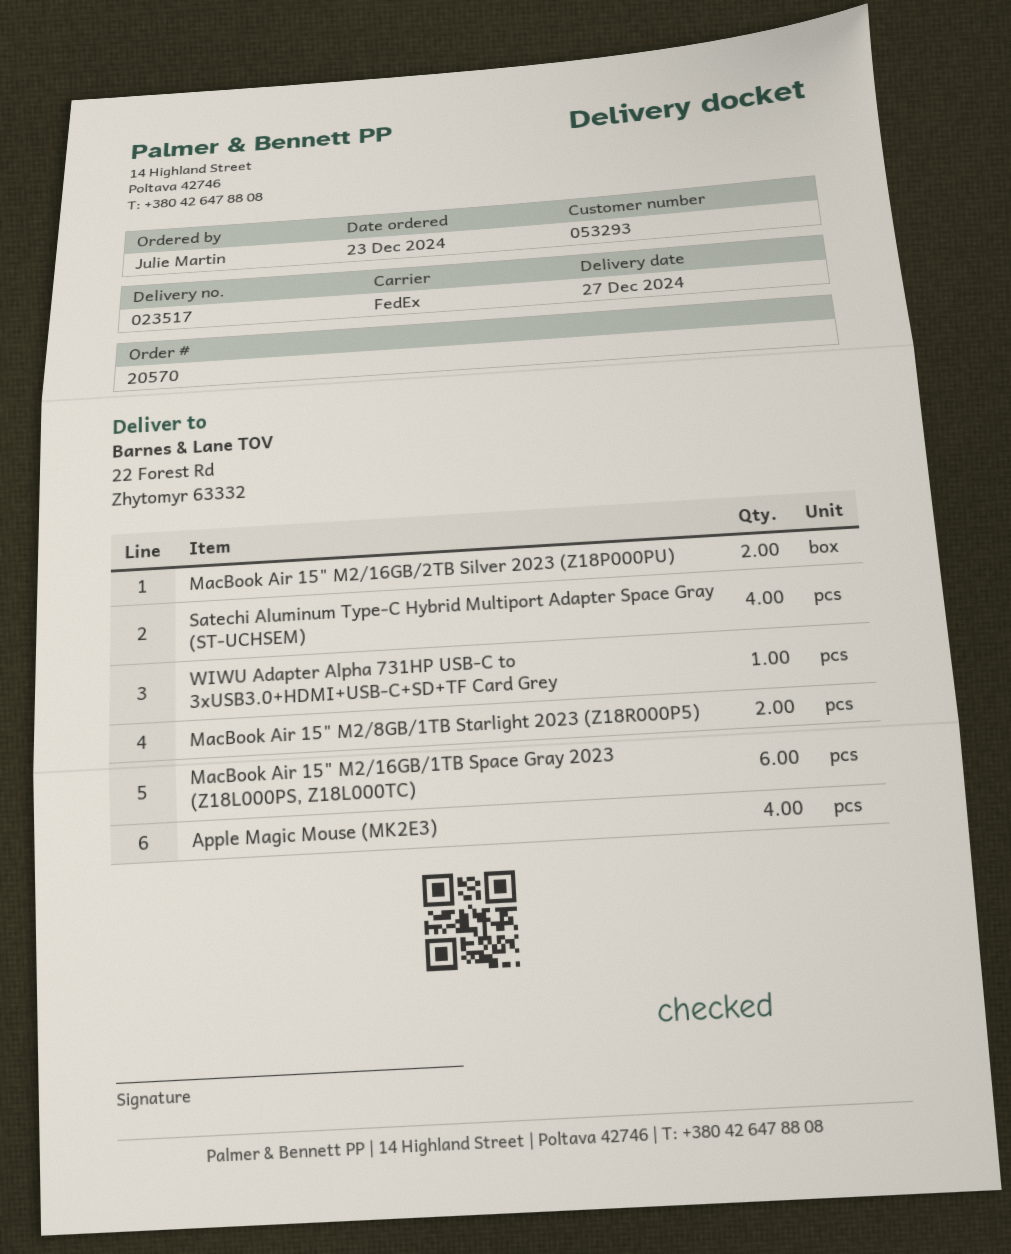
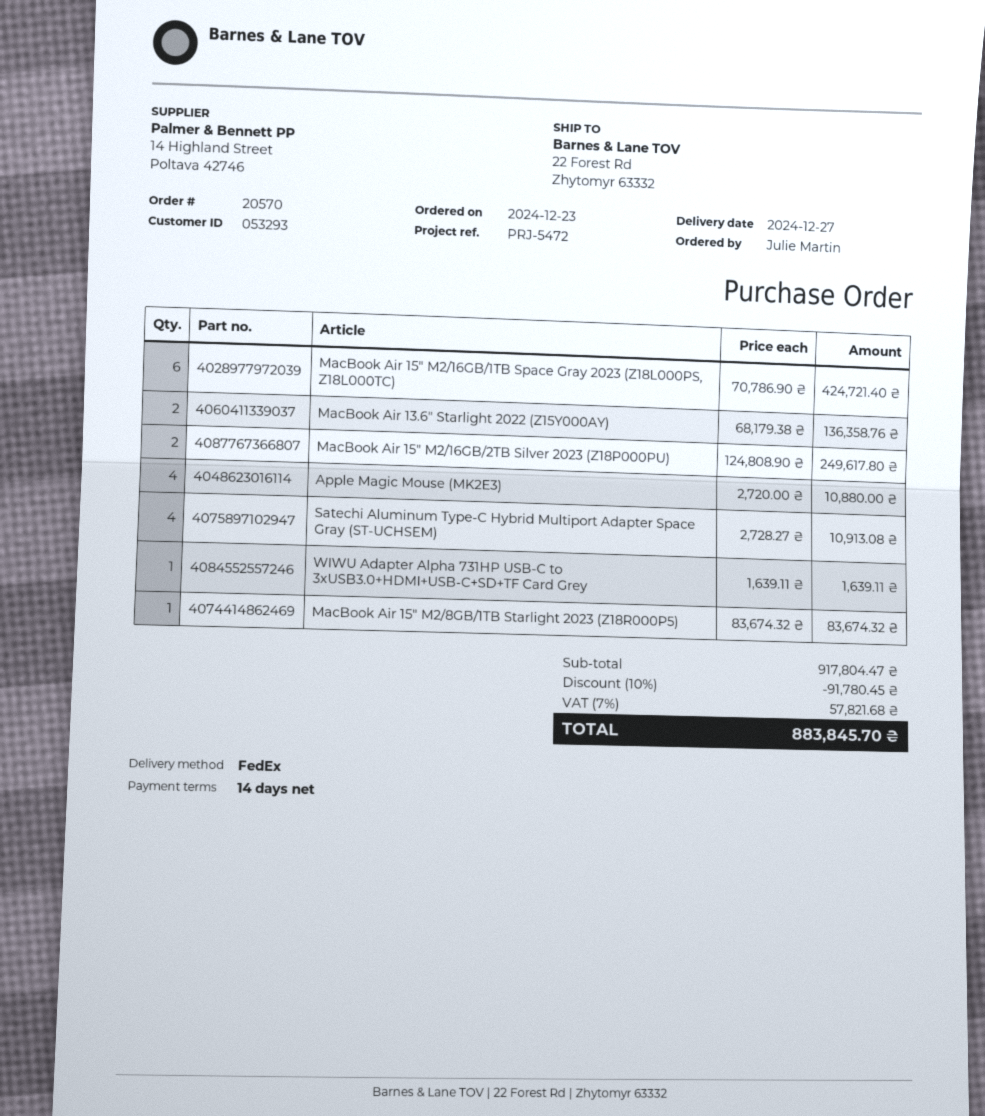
MacBook Air 15" M2/8GB/1TB Starlight 2023 (Z18R000P5): 2 -> 1
MacBook Air 13.6" Starlight 2022 (Z15Y000AY): none -> 2

